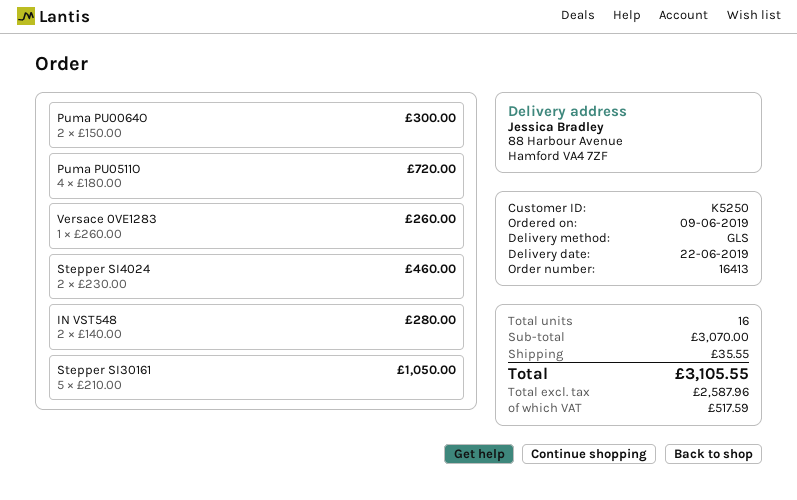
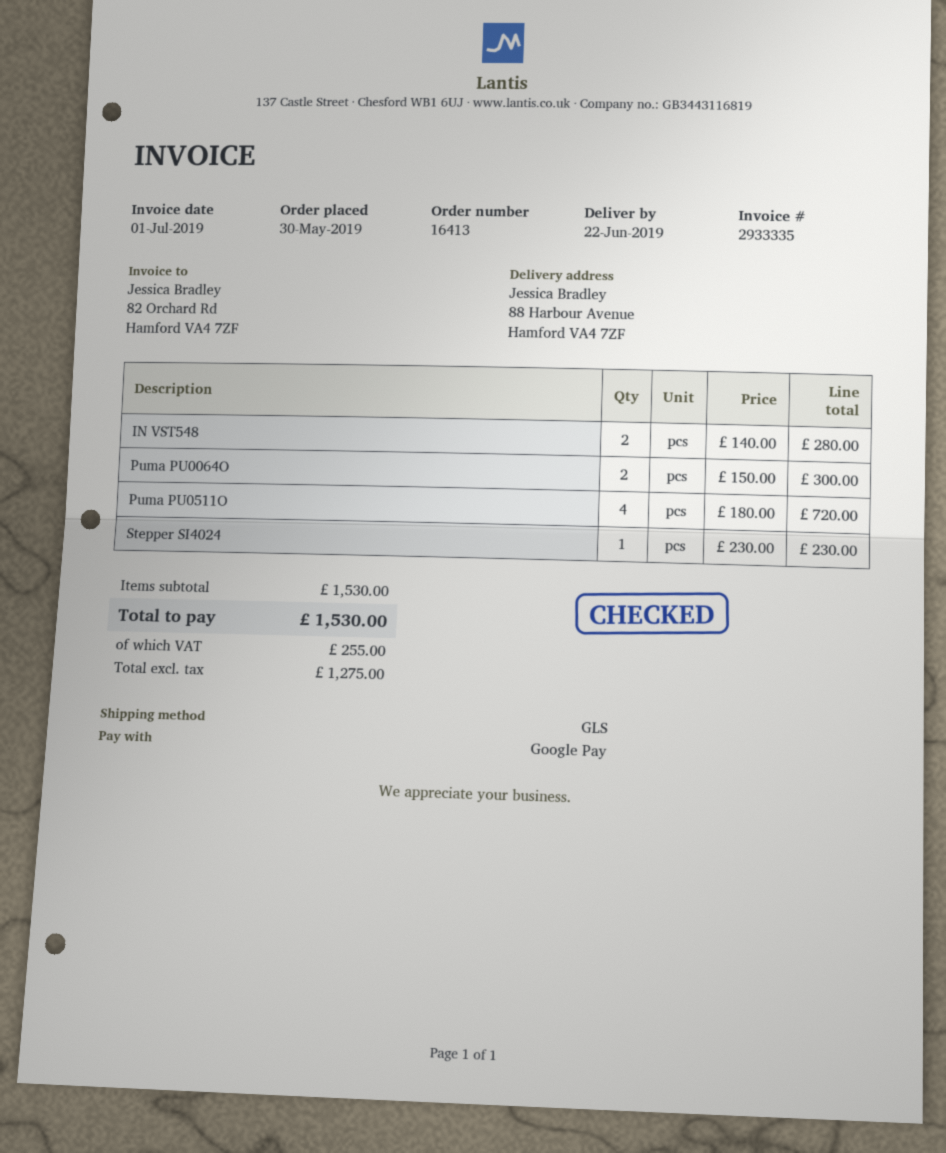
order date: 2019-06-09 -> 2019-05-30
Versace 0VE1283: 1 x 260.00 = 260.00 -> none
Stepper SI4024: 2 x 230.00 = 460.00 -> 1 x 230.00 = 230.00
Stepper SI30161: 5 x 210.00 = 1050.00 -> none
subtotal: 3070.00 -> 1530.00
shipping: 35.55 -> none
net: 2587.96 -> 1275.00
tax: 517.59 -> 255.00
total: 3105.55 -> 1530.00

